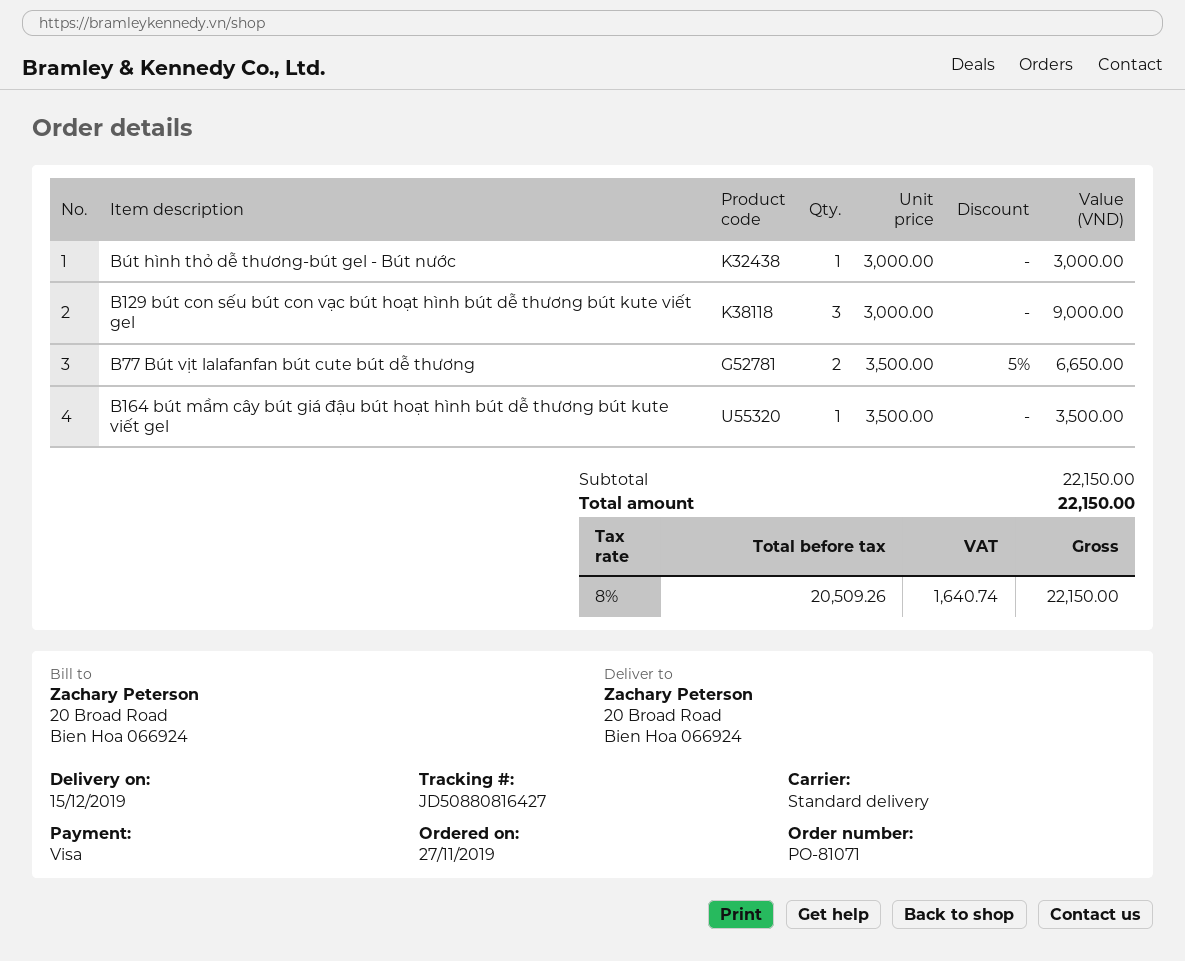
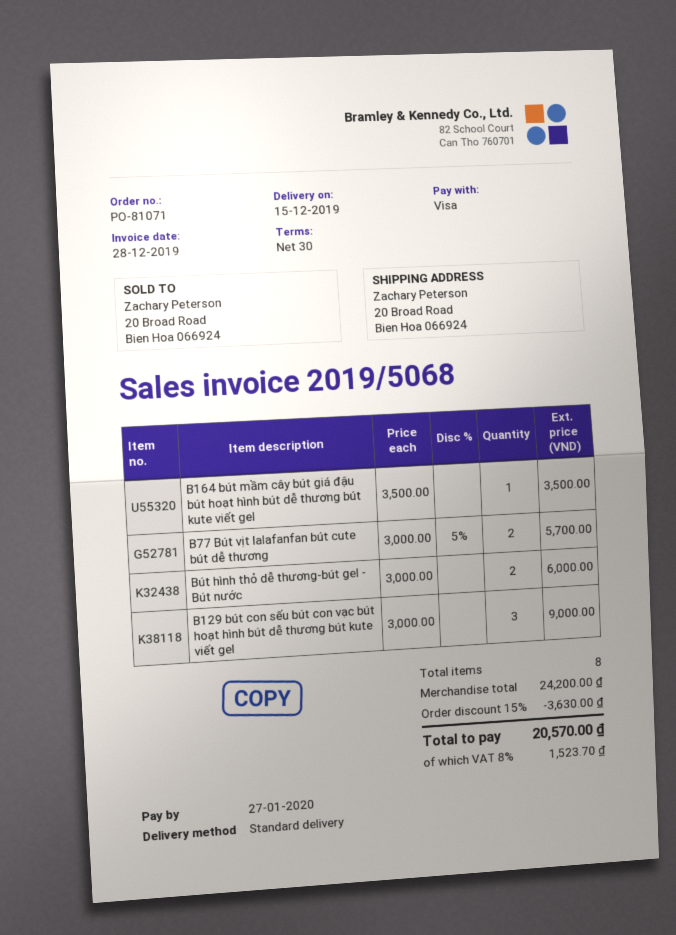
Bút hình thỏ dễ thương-bút gel - Bút nước: 1 x 3000.00 = 3000.00 -> 2 x 3000.00 = 6000.00
B77 Bút vịt lalafanfan bút cute bút dễ thương: 2 x 3500.00 - 5% = 6650.00 -> 2 x 3000.00 - 5% = 5700.00
subtotal: 22150.00 -> 24200.00
discount: none -> 15% = 3630.00
tax: 8% = 1640.74 -> 8% = 1523.70
total: 22150.00 -> 20570.00

